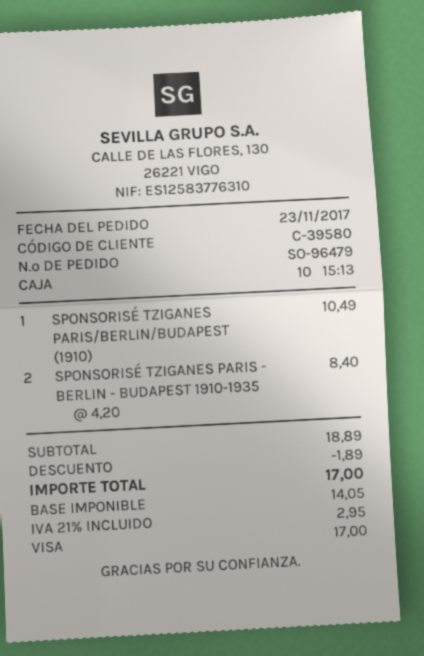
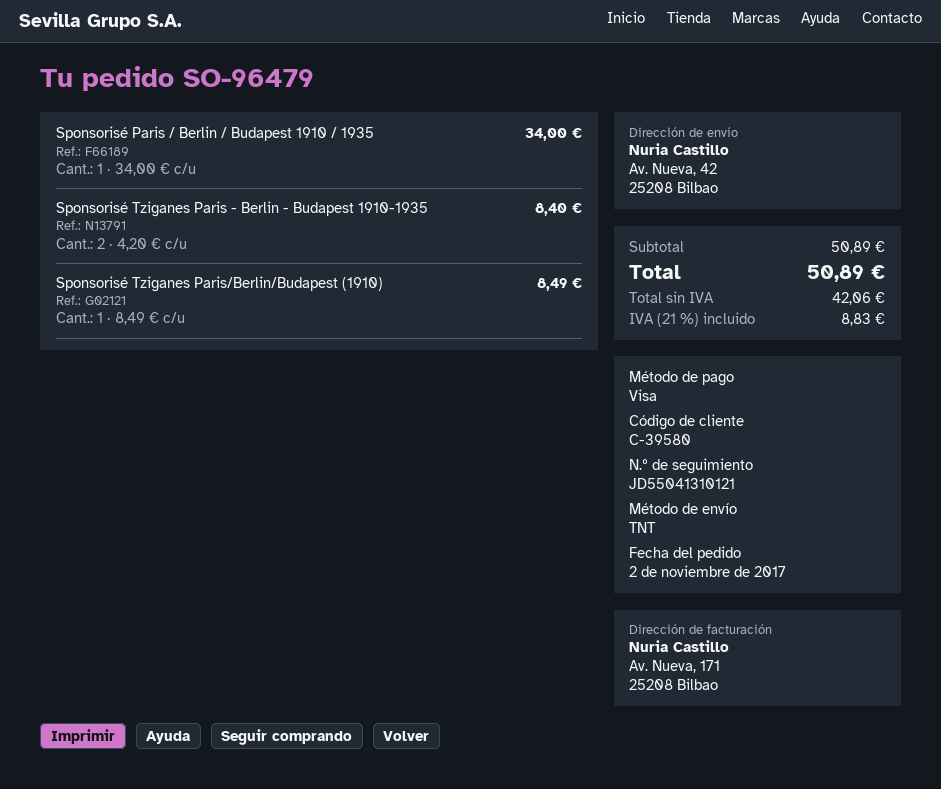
order date: 2017-11-23 -> 2017-11-02
SPONSORISÉ TZIGANES PARIS/BERLIN/BUDAPEST (1910): 1 x 10.49 = 10.49 -> 1 x 8.49 = 8.49
Sponsorisé Paris / Berlin / Budapest 1910 / 1935: none -> 1 x 34.00 = 34.00
subtotal: 18.89 -> 50.89
discount: 1.89 -> none
net: 14.05 -> 42.06
tax: 21% = 2.95 -> 21% = 8.83
total: 17.00 -> 50.89

